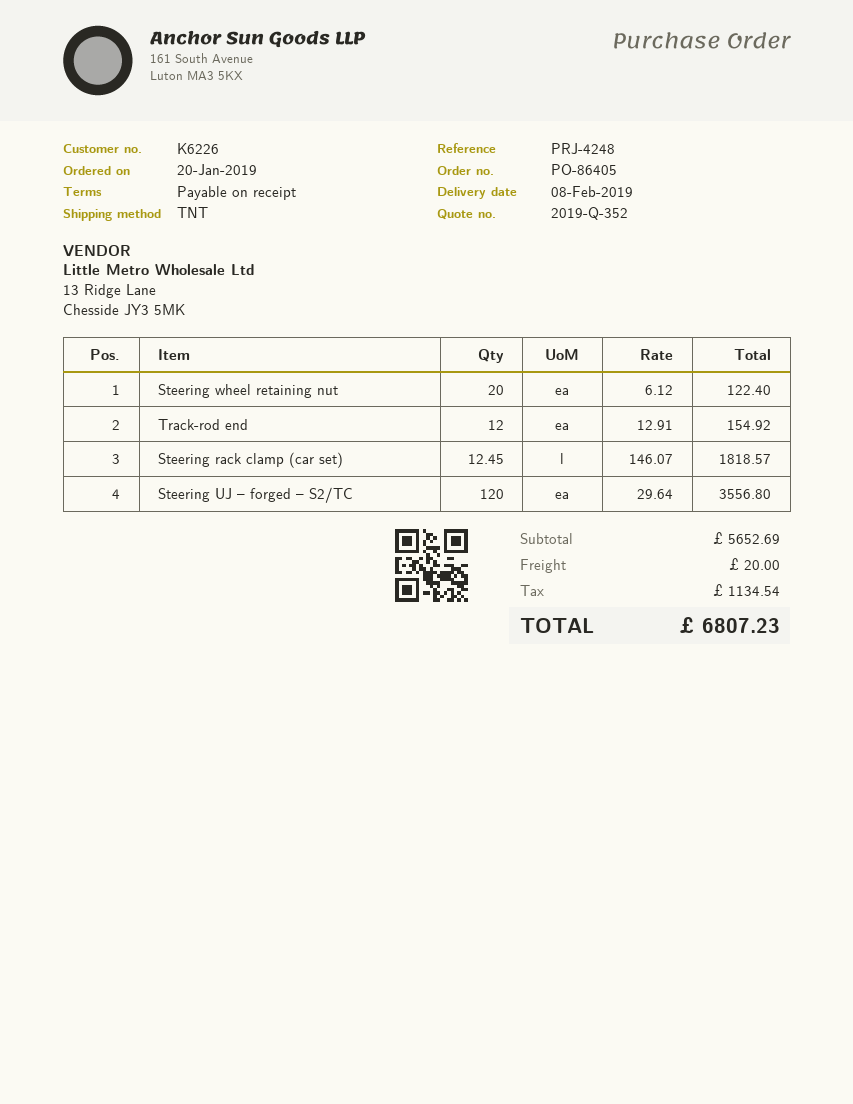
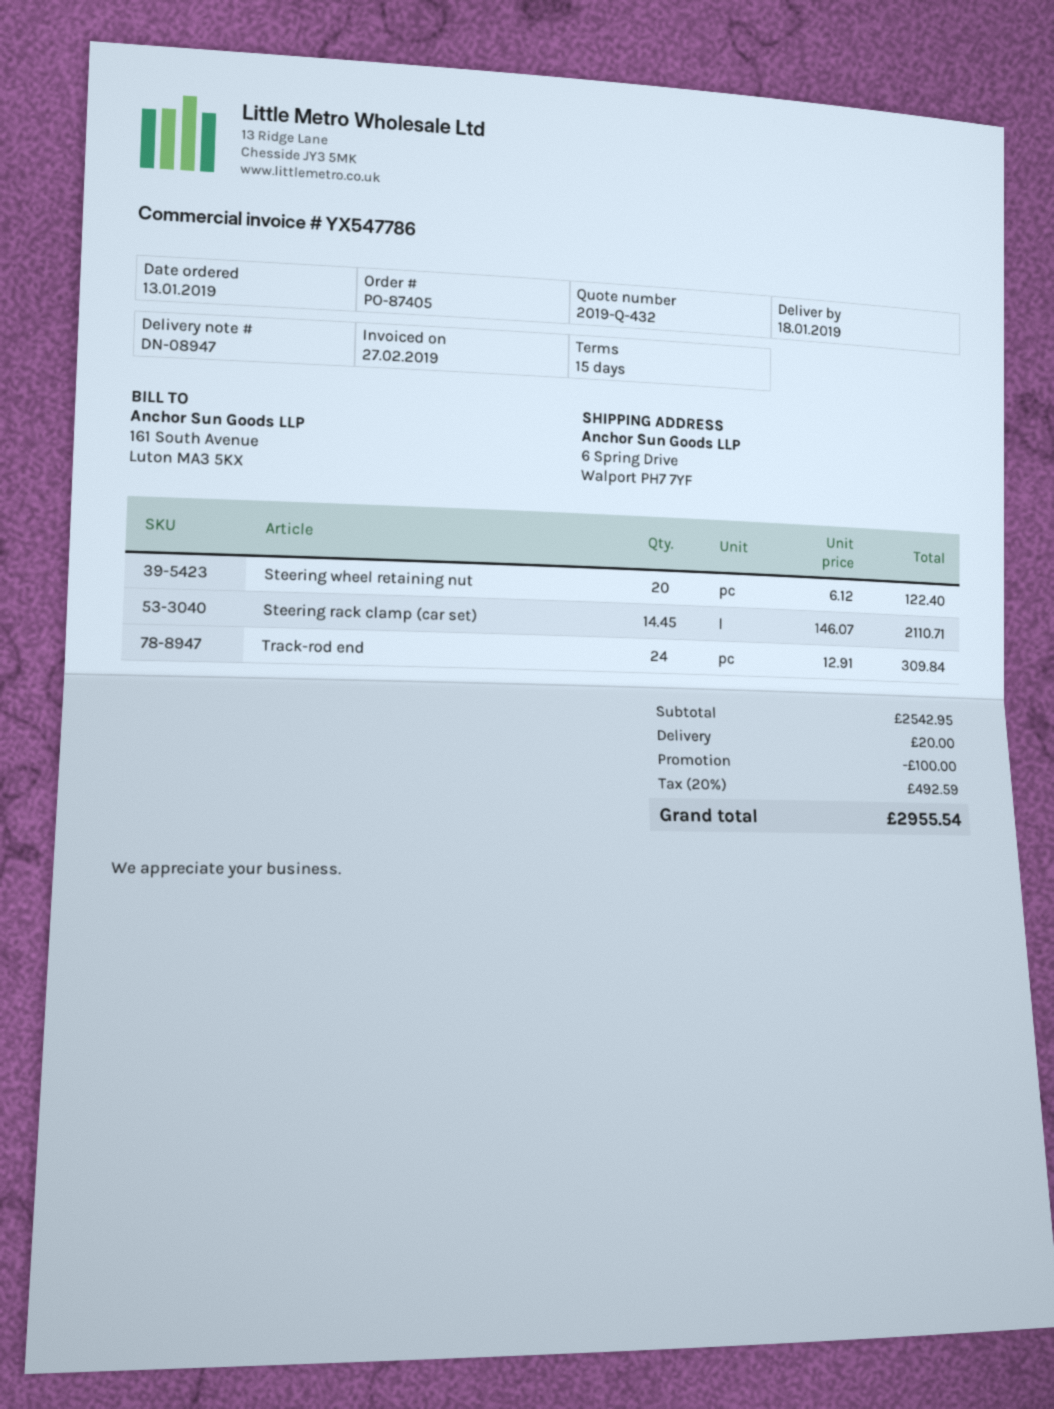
quote number: 2019-Q-352 -> 2019-Q-432
order number: PO-86405 -> PO-87405
order date: 2019-01-20 -> 2019-01-13
delivery date: 2019-02-08 -> 2019-01-18
payment terms: on receipt -> 15 days
Track-rod end: 12 x 12.91 = 154.92 -> 24 x 12.91 = 309.84
Steering rack clamp (car set): 12.45 x 146.07 = 1818.57 -> 14.45 x 146.07 = 2110.71
Steering UJ – forged – S2/TC: 120 x 29.64 = 3556.80 -> none
subtotal: 5652.69 -> 2542.95
discount: none -> 100.00
tax: 1134.54 -> 492.59
total: 6807.23 -> 2955.54

